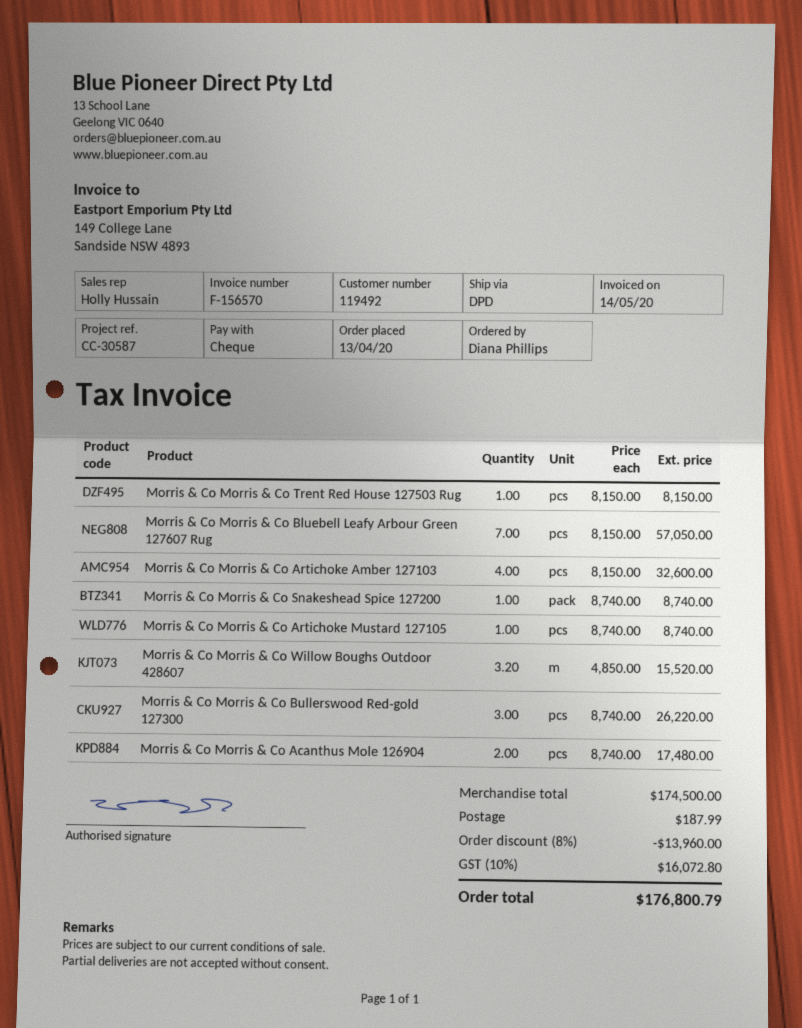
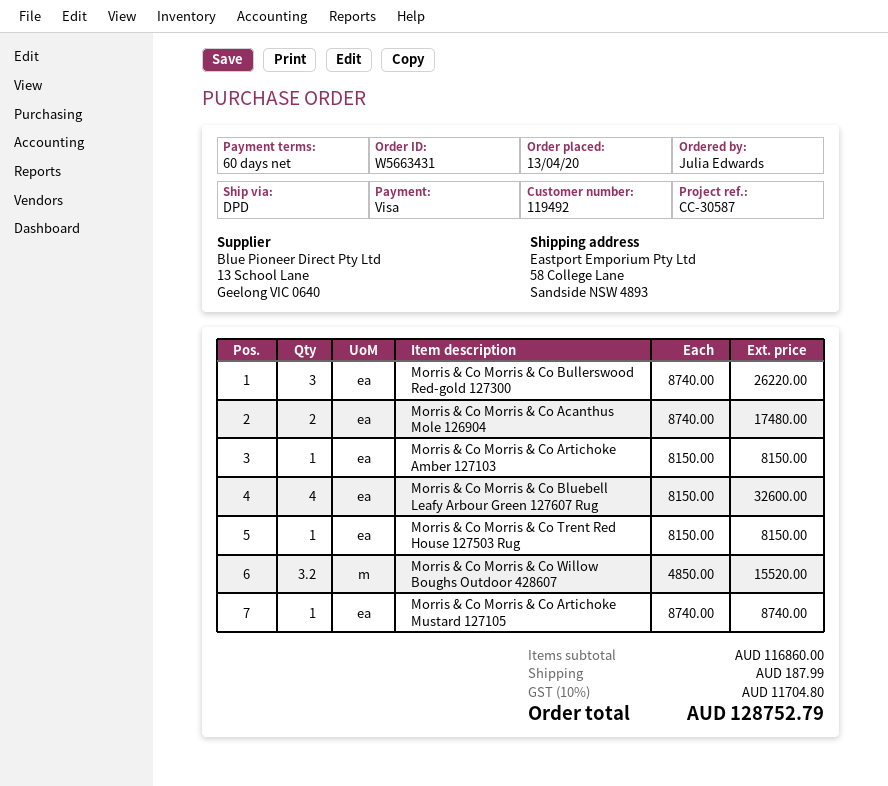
ordered by: Diana Phillips -> Julia Edwards
payment method: cheque -> Visa
Morris & Co Morris & Co Bluebell Leafy Arbour Green 127607 Rug: 7 x 8150.00 = 57050.00 -> 4 x 8150.00 = 32600.00
Morris & Co Morris & Co Artichoke Amber 127103: 4 x 8150.00 = 32600.00 -> 1 x 8150.00 = 8150.00
Morris & Co Morris & Co Snakeshead Spice 127200: 1 x 8740.00 = 8740.00 -> none
subtotal: 174500.00 -> 116860.00
discount: 8% = 13960.00 -> none
tax: 10% = 16072.80 -> 10% = 11704.80
total: 176800.79 -> 128752.79

